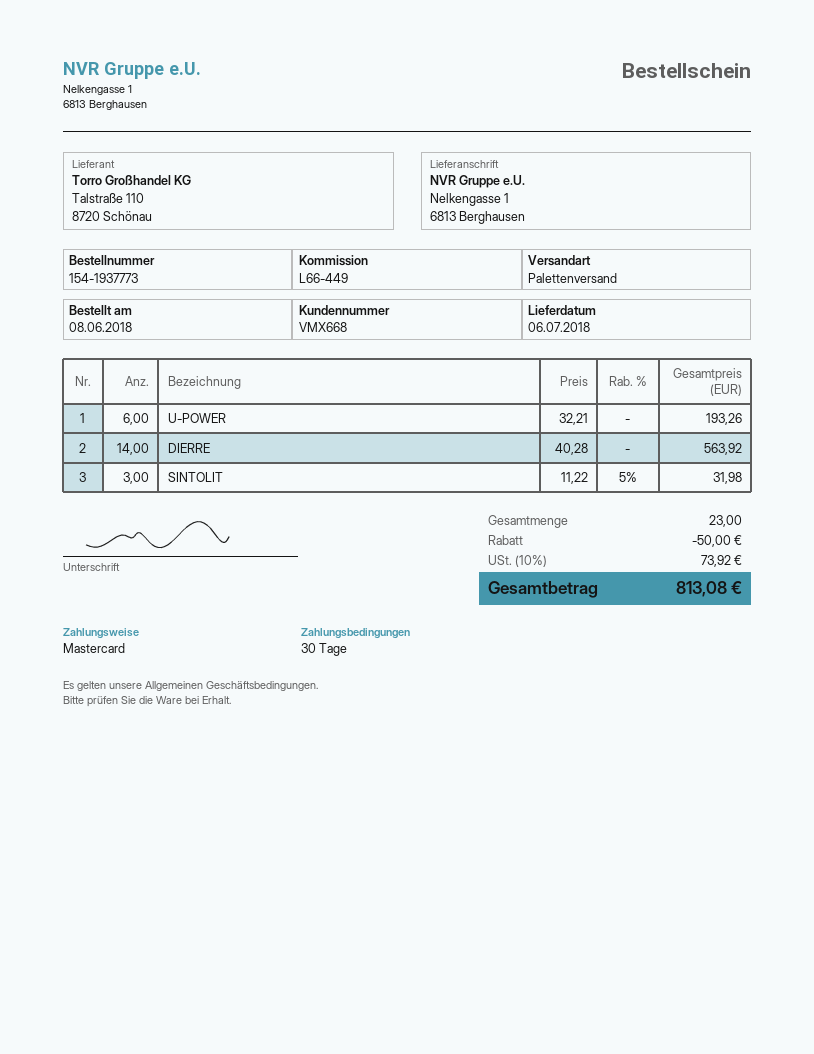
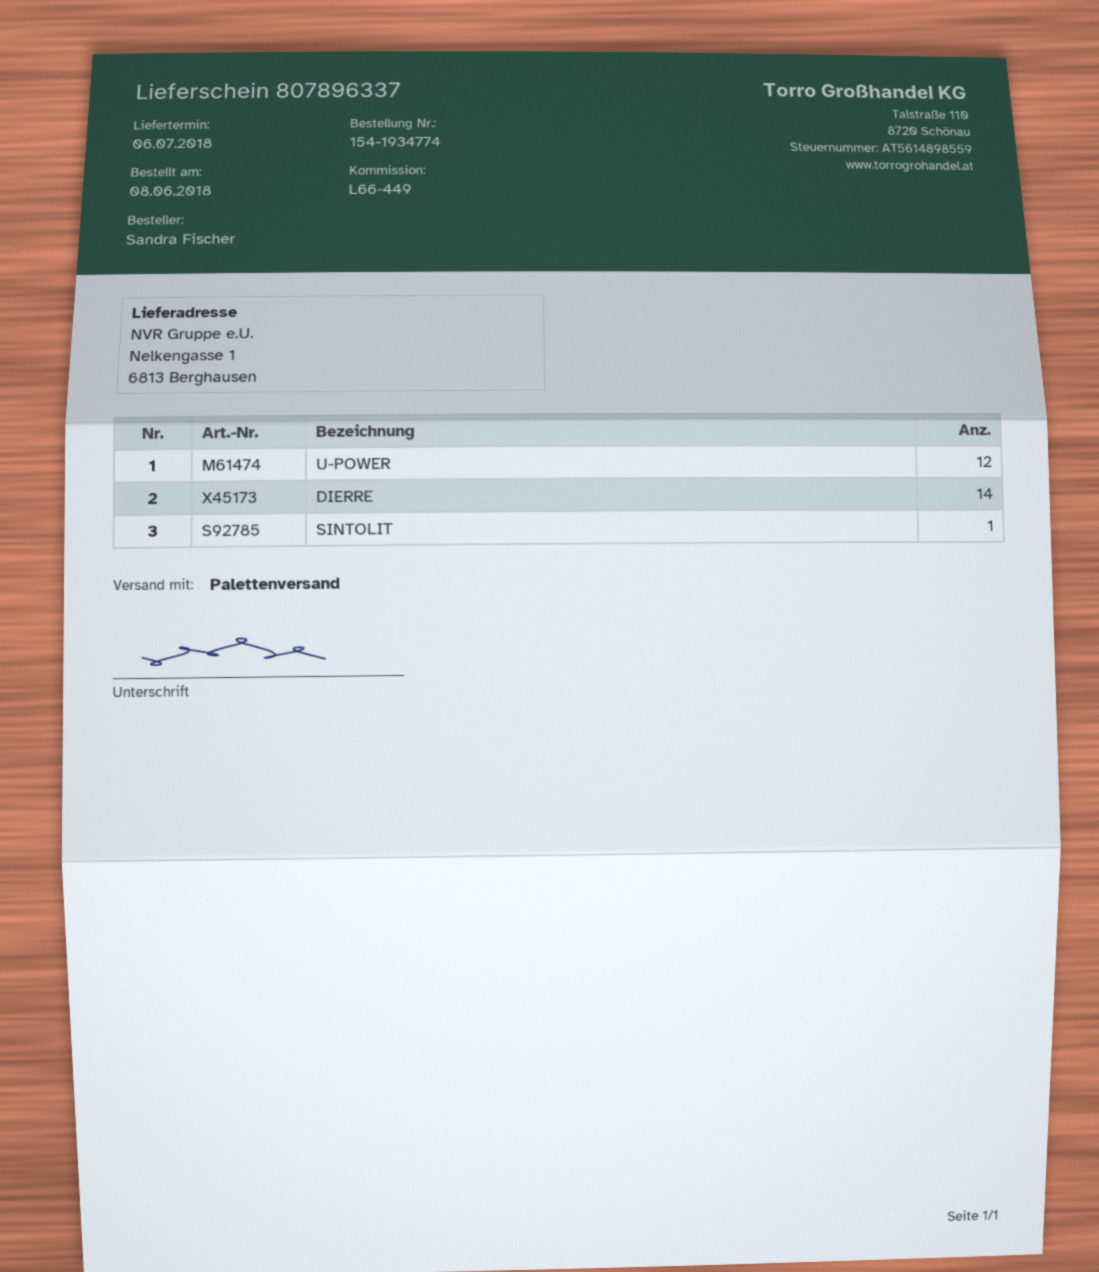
order number: 154-1937773 -> 154-1934774
U-POWER: 6 -> 12
SINTOLIT: 3 -> 1

